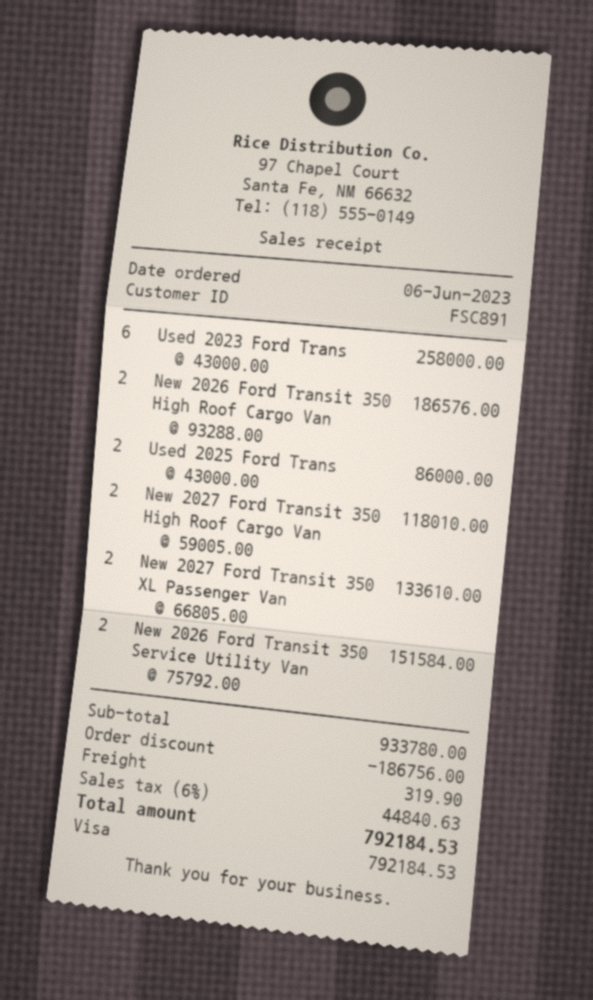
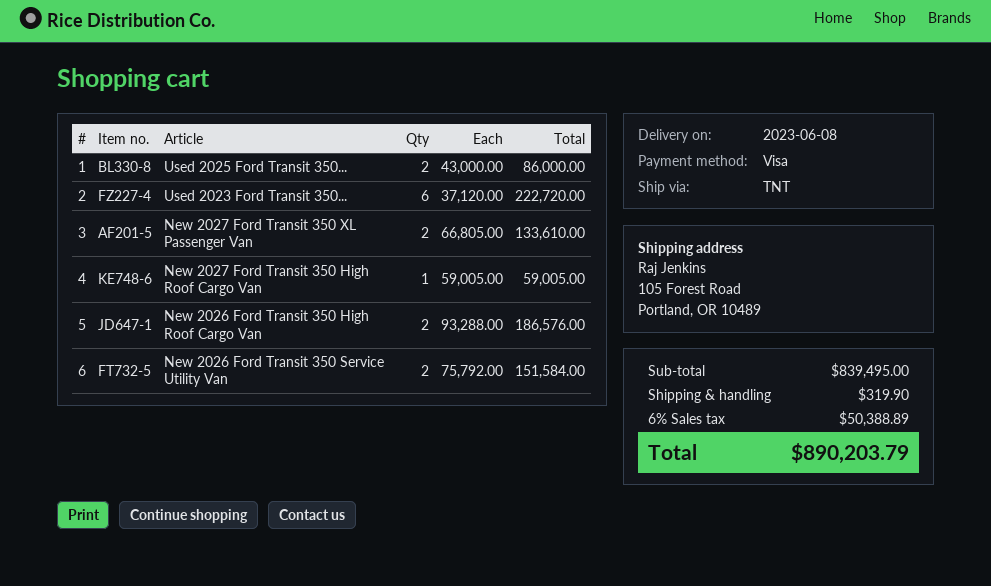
Used 2023 Ford Trans: 6 x 43000.00 = 258000.00 -> 6 x 37120.00 = 222720.00
New 2027 Ford Transit 350 High Roof Cargo Van: 2 x 59005.00 = 118010.00 -> 1 x 59005.00 = 59005.00
subtotal: 933780.00 -> 839495.00
discount: 186756.00 -> none
tax: 6% = 44840.63 -> 6% = 50388.89
total: 792184.53 -> 890203.79

